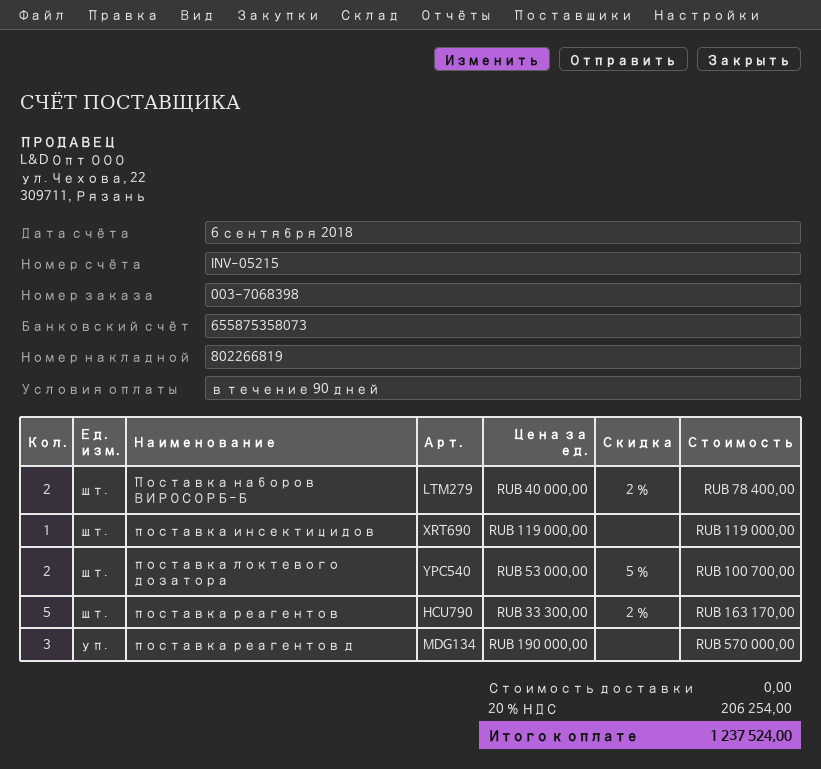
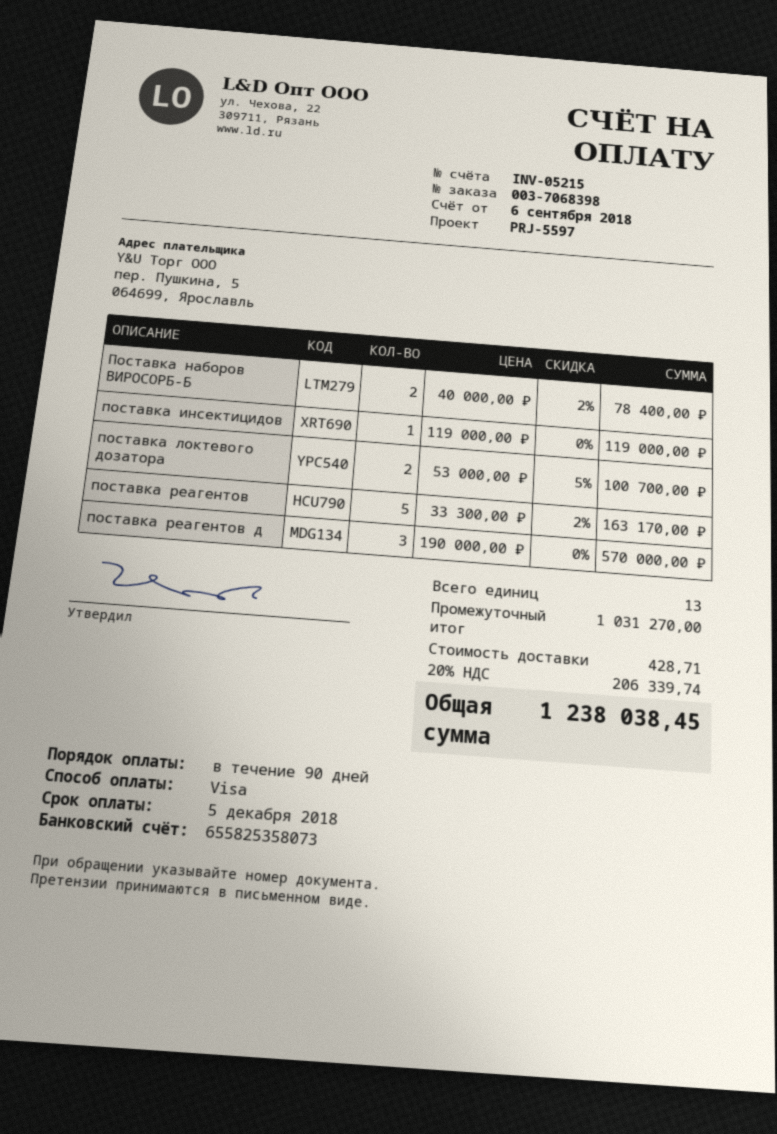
bank account: 655875358073 -> 655825358073
shipping: 0.00 -> 428.71
tax: 20% = 206254.00 -> 20% = 206339.74
total: 1237524.00 -> 1238038.45

